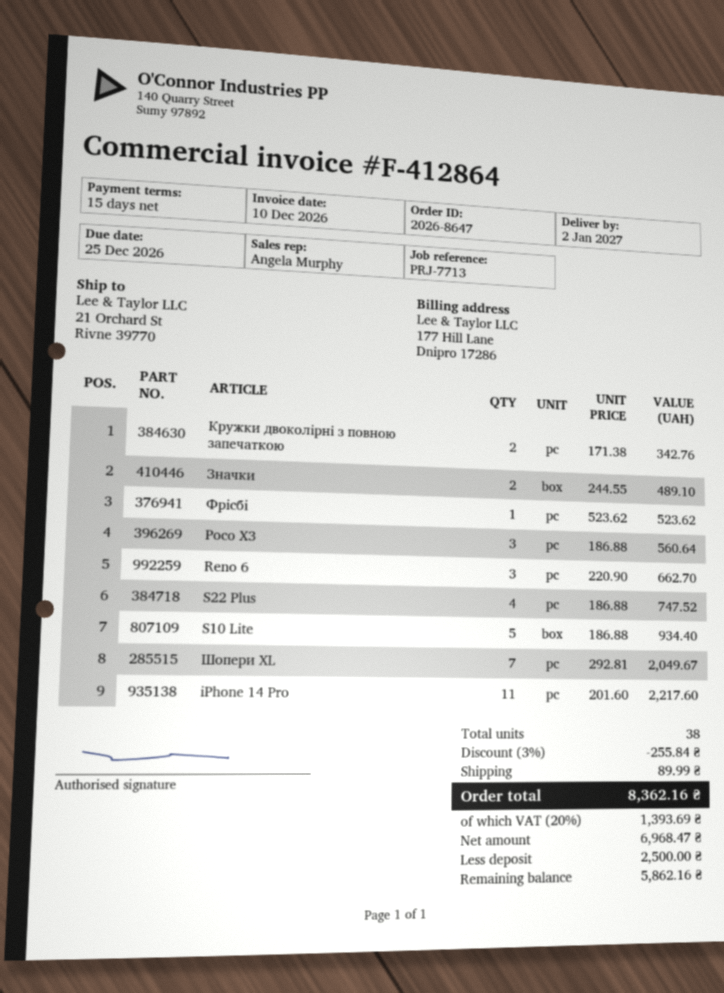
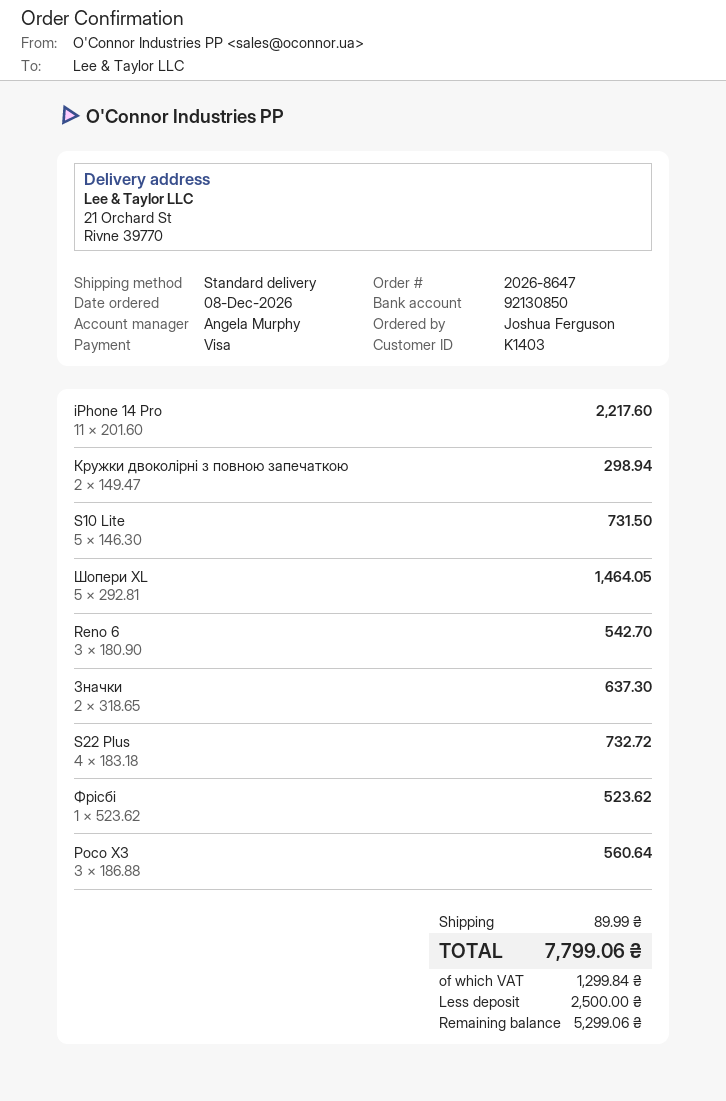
Кружки двоколірні з повною запечаткою: 2 x 171.38 = 342.76 -> 2 x 149.47 = 298.94
Значки: 2 x 244.55 = 489.10 -> 2 x 318.65 = 637.30
Reno 6: 3 x 220.90 = 662.70 -> 3 x 180.90 = 542.70
S22 Plus: 4 x 186.88 = 747.52 -> 4 x 183.18 = 732.72
S10 Lite: 5 x 186.88 = 934.40 -> 5 x 146.30 = 731.50
Шопери XL: 7 x 292.81 = 2049.67 -> 5 x 292.81 = 1464.05
discount: 3% = 255.84 -> none
tax: 1393.69 -> 1299.84
total: 8362.16 -> 7799.06
balance: 5862.16 -> 5299.06

